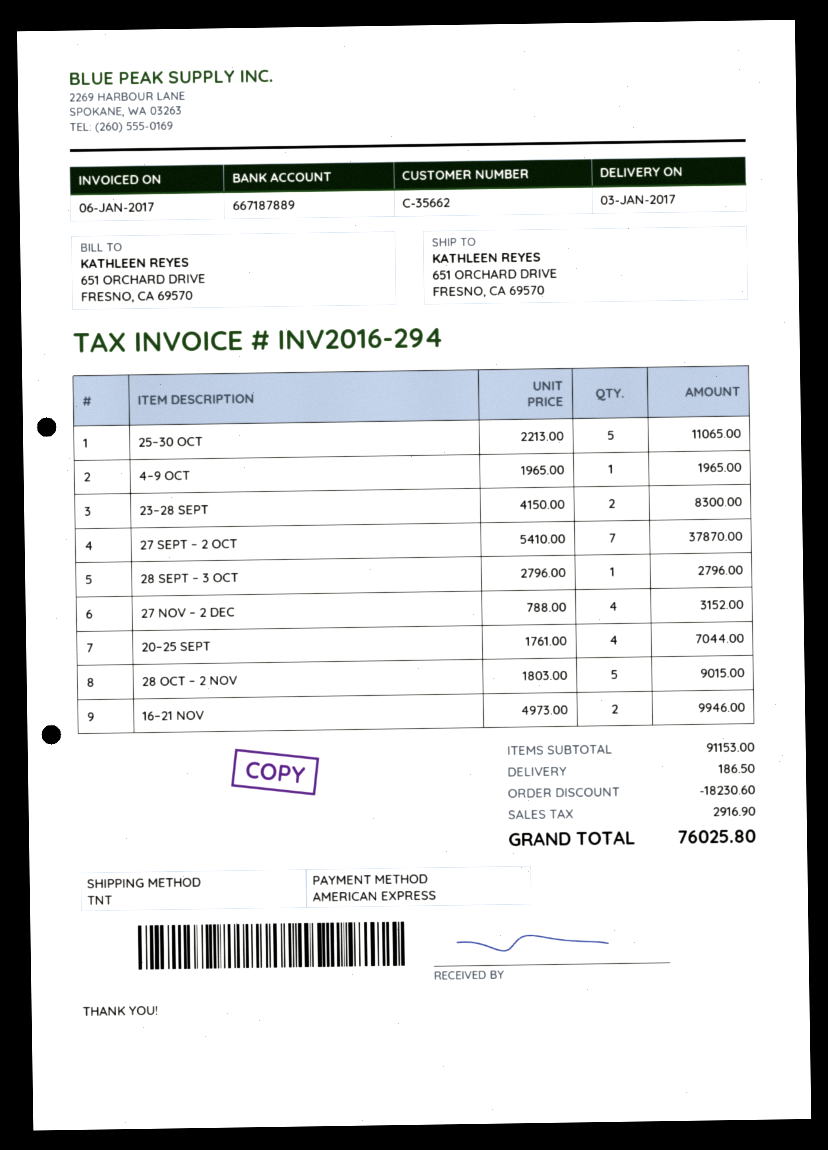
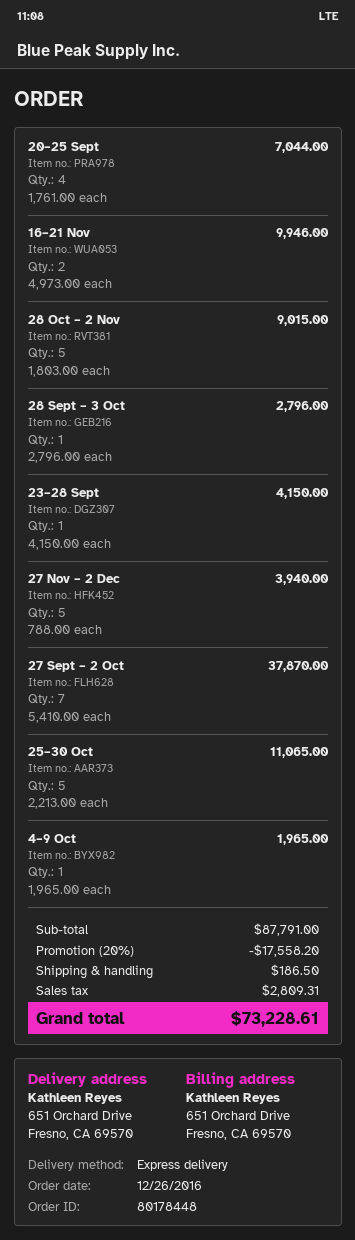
shipping method: TNT -> express
23–28 SEPT: 2 x 4150.00 = 8300.00 -> 1 x 4150.00 = 4150.00
27 NOV – 2 DEC: 4 x 788.00 = 3152.00 -> 5 x 788.00 = 3940.00
subtotal: 91153.00 -> 87791.00
discount: 18230.60 -> 17558.20
tax: 2916.90 -> 2809.31
total: 76025.80 -> 73228.61

